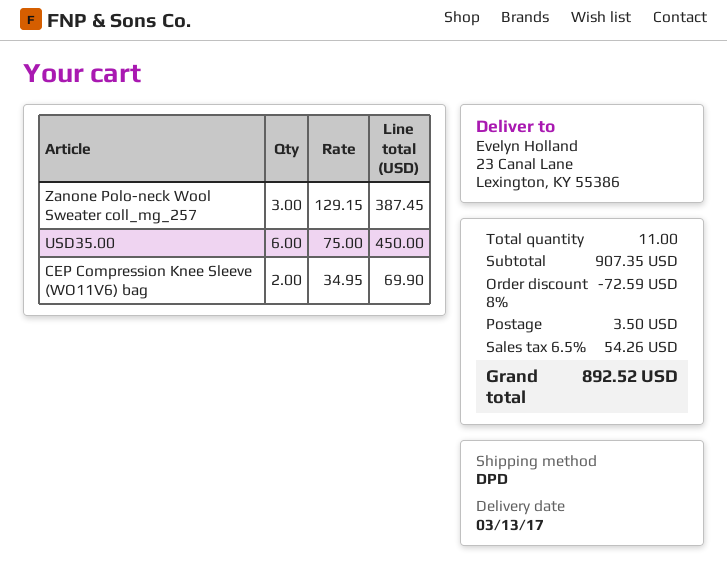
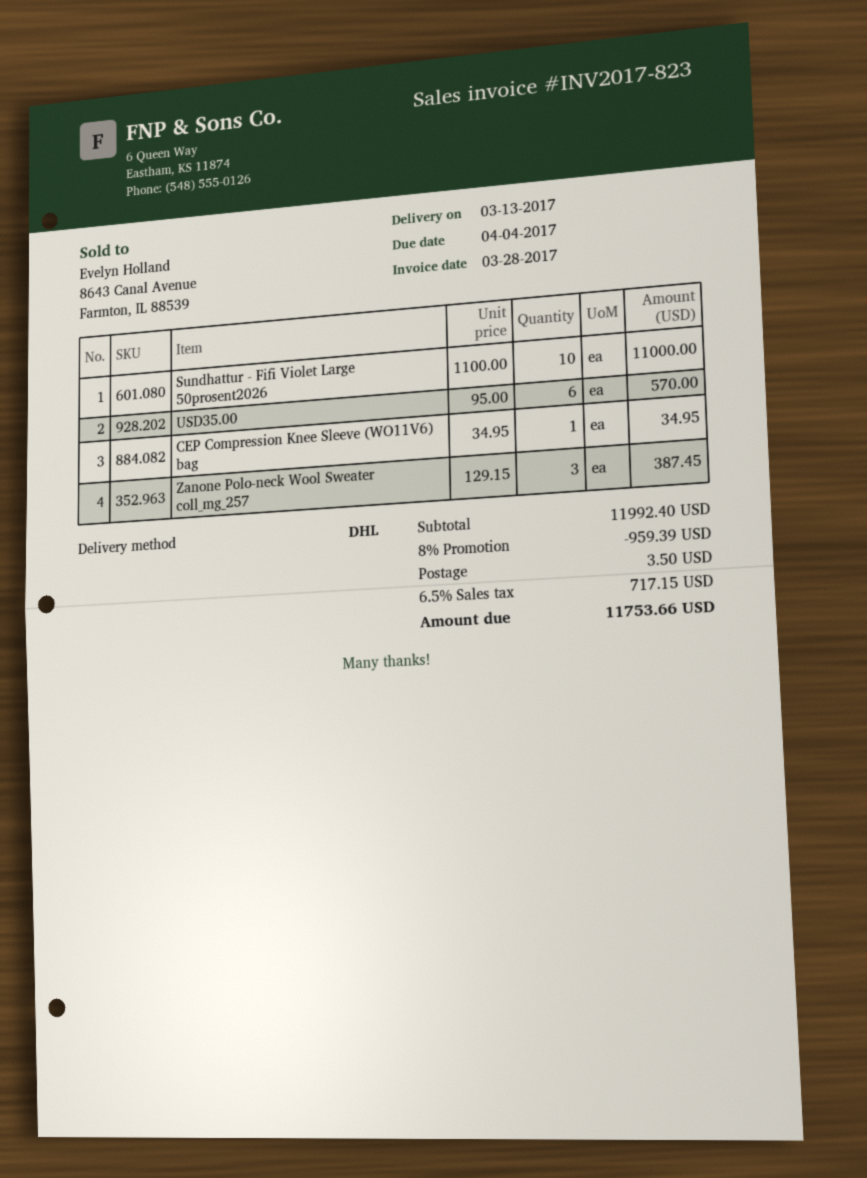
shipping method: DPD -> DHL
USD35.00: 6 x 75.00 = 450.00 -> 6 x 95.00 = 570.00
CEP Compression Knee Sleeve (WO11V6) bag: 2 x 34.95 = 69.90 -> 1 x 34.95 = 34.95
Sundhattur - Fifi Violet Large 50prosent2026: none -> 10 x 1100.00 = 11000.00
subtotal: 907.35 -> 11992.40
discount: 8% = 72.59 -> 8% = 959.39
tax: 6.5% = 54.26 -> 6.5% = 717.15
total: 892.52 -> 11753.66

